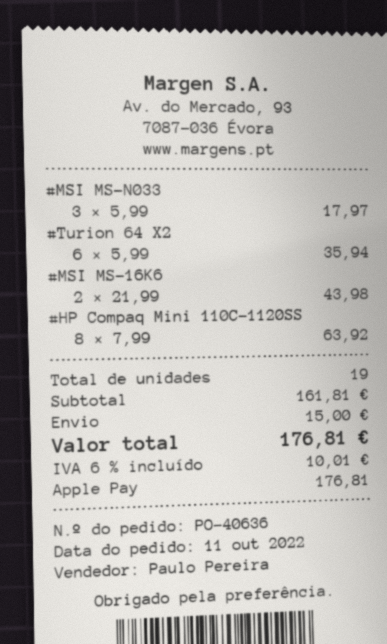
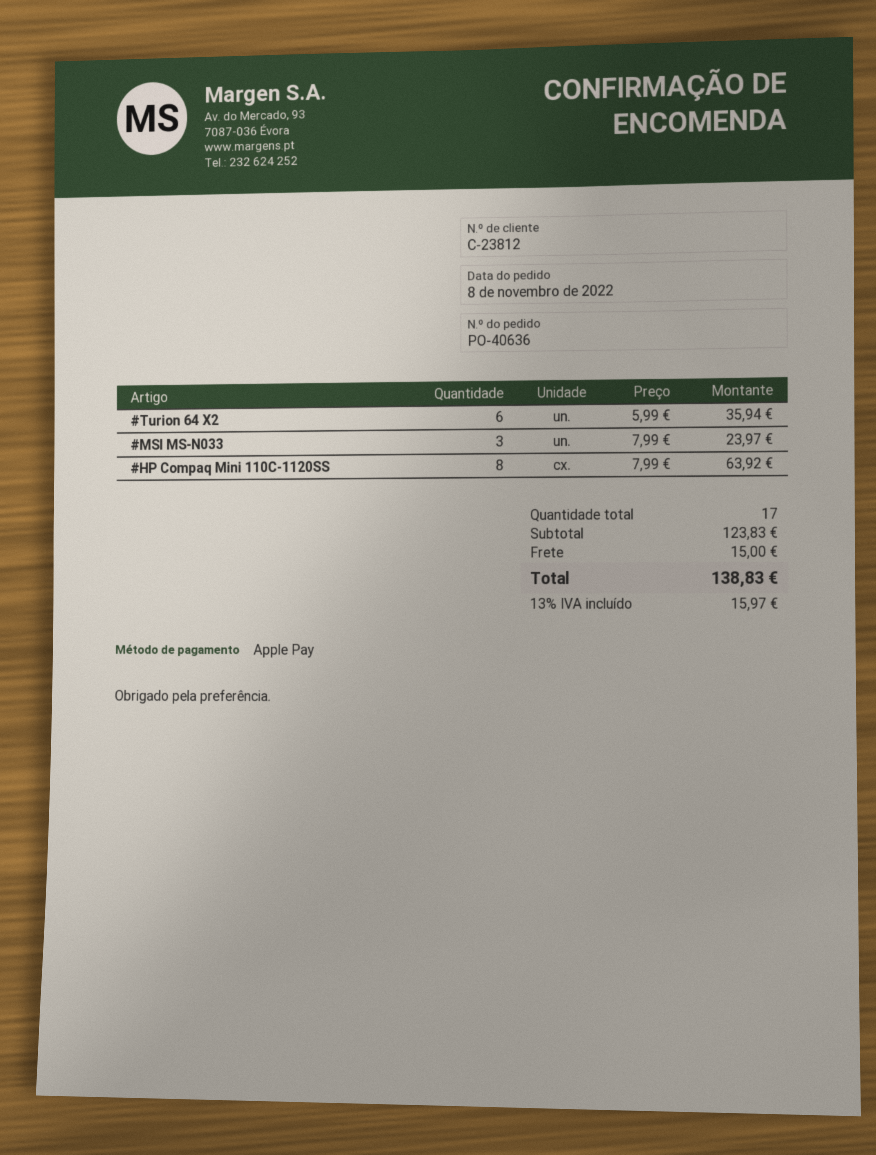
order date: 2022-10-11 -> 2022-11-08
#MSI MS-N033: 3 x 5.99 = 17.97 -> 3 x 7.99 = 23.97
#MSI MS-16K6: 2 x 21.99 = 43.98 -> none
total quantity: 19 -> 17
subtotal: 161.81 -> 123.83
tax: 6% = 10.01 -> 13% = 15.97
total: 176.81 -> 138.83

